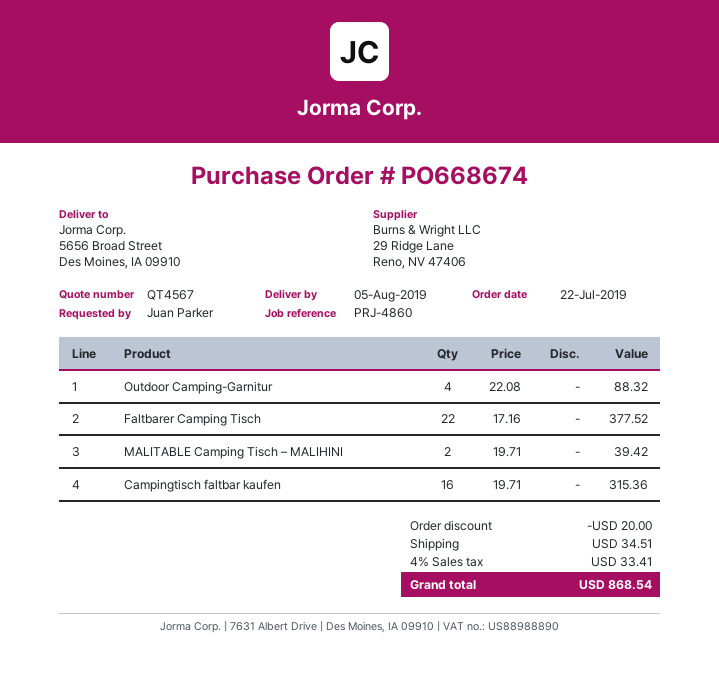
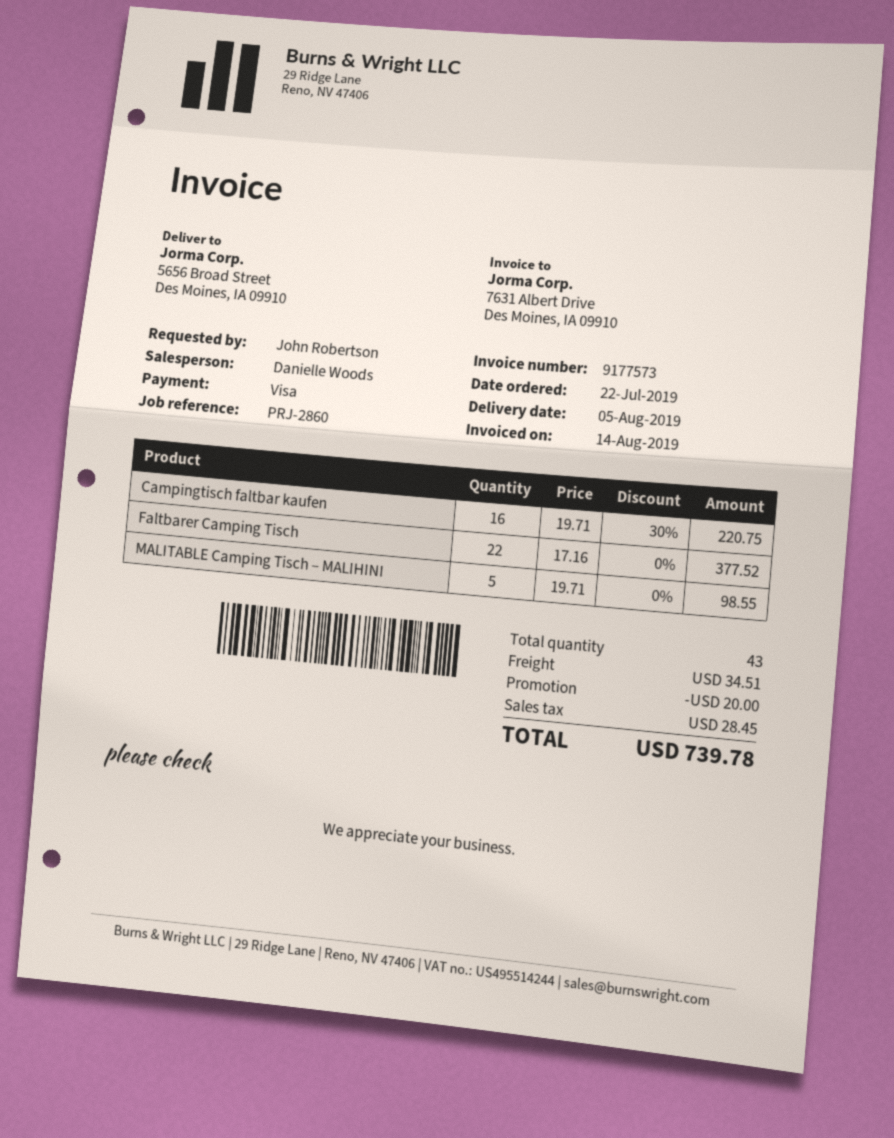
reference: PRJ-4860 -> PRJ-2860
ordered by: Juan Parker -> John Robertson
Outdoor Camping-Garnitur: 4 x 22.08 = 88.32 -> none
MALITABLE Camping Tisch – MALIHINI: 2 x 19.71 = 39.42 -> 5 x 19.71 = 98.55
Campingtisch faltbar kaufen: 16 x 19.71 = 315.36 -> 16 x 19.71 - 30% = 220.75
tax: 33.41 -> 28.45
total: 868.54 -> 739.78

